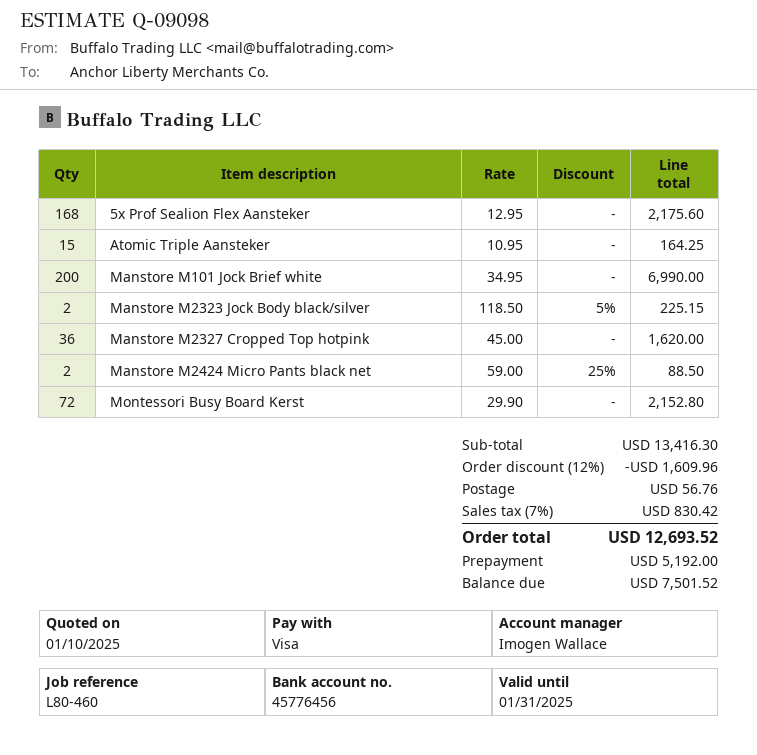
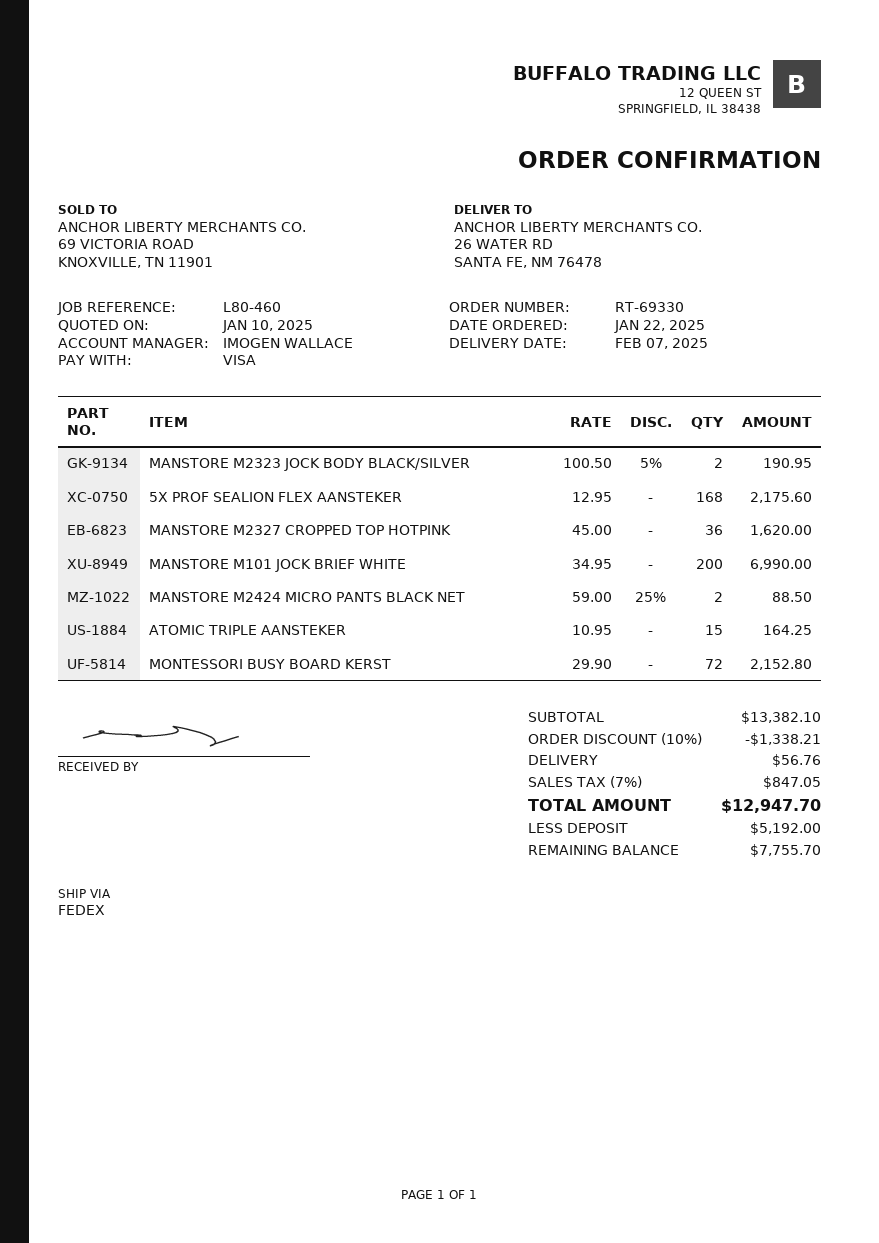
Manstore M2323 Jock Body black/silver: 2 x 118.50 - 5% = 225.15 -> 2 x 100.50 - 5% = 190.95
subtotal: 13416.30 -> 13382.10
discount: 12% = 1609.96 -> 10% = 1338.21
tax: 7% = 830.42 -> 7% = 847.05
total: 12693.52 -> 12947.70
balance: 7501.52 -> 7755.70

